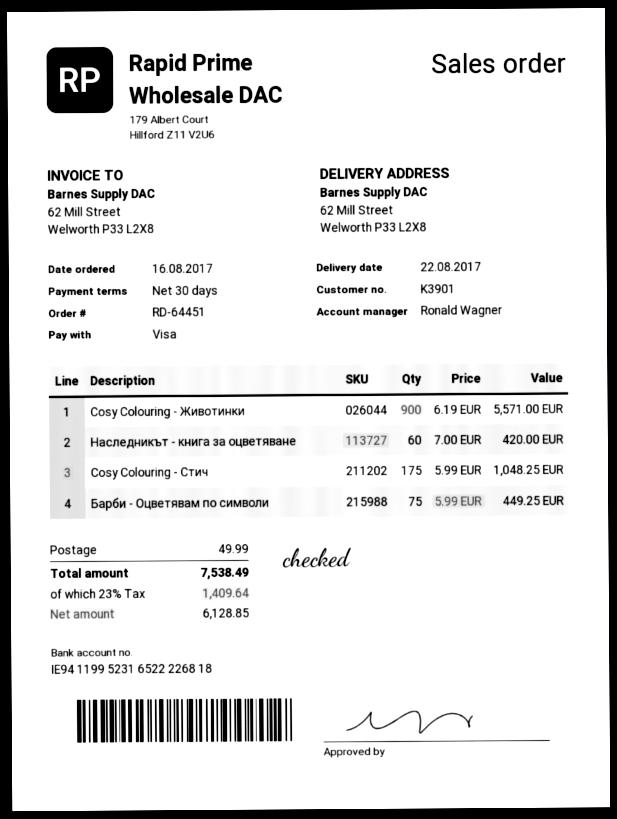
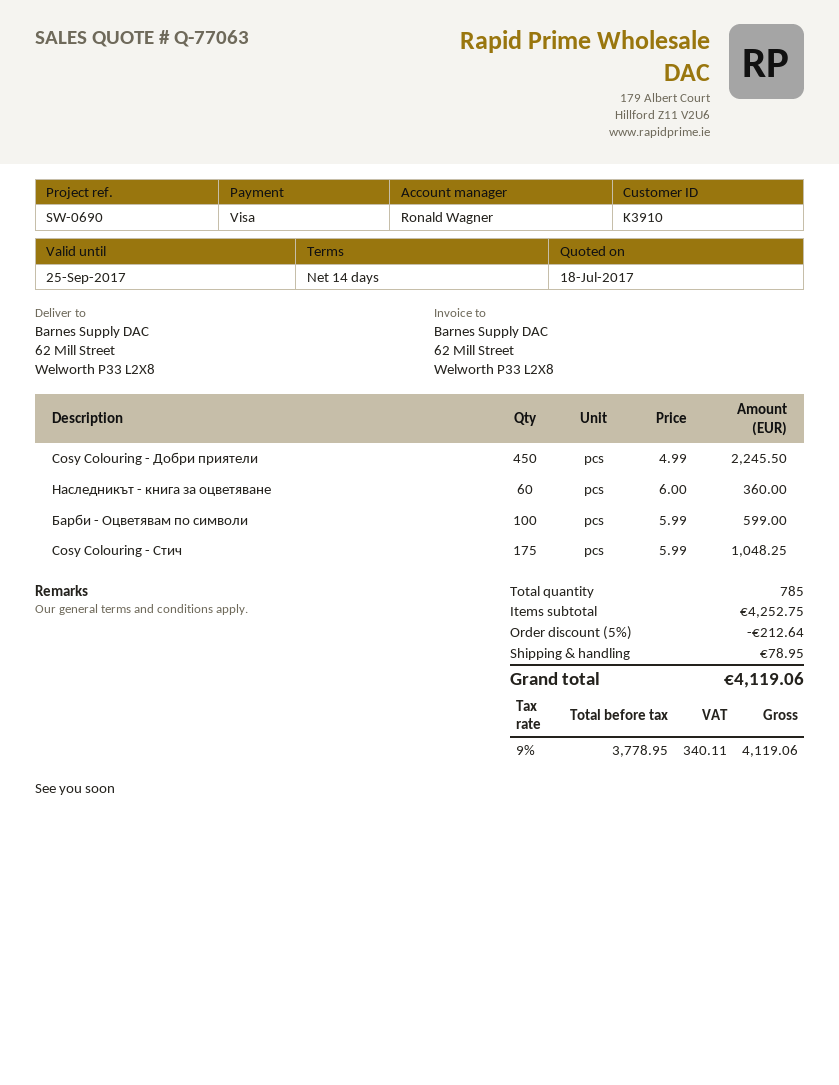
payment terms: 30 days -> 14 days
customer number: K3901 -> K3910
Cosy Colouring - Животинки: 900 x 6.19 = 5571.00 -> none
Наследникът - книга за оцветяване: 60 x 7.00 = 420.00 -> 60 x 6.00 = 360.00
Барби - Оцветявам по символи: 75 x 5.99 = 449.25 -> 100 x 5.99 = 599.00
Cosy Colouring - Добри приятели: none -> 450 x 4.99 = 2245.50
discount: none -> 5% = 212.64
shipping: 49.99 -> 78.95
net: 6128.85 -> 3778.95
tax: 23% = 1409.64 -> 9% = 340.11
total: 7538.49 -> 4119.06

